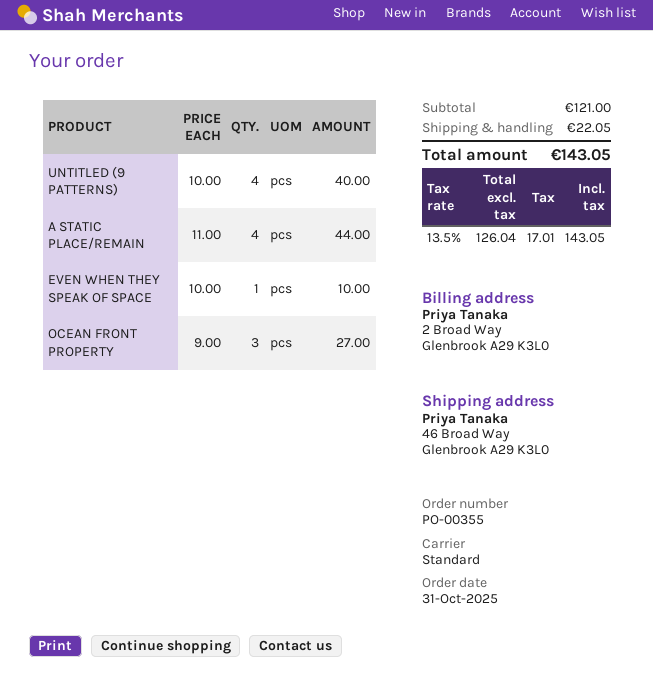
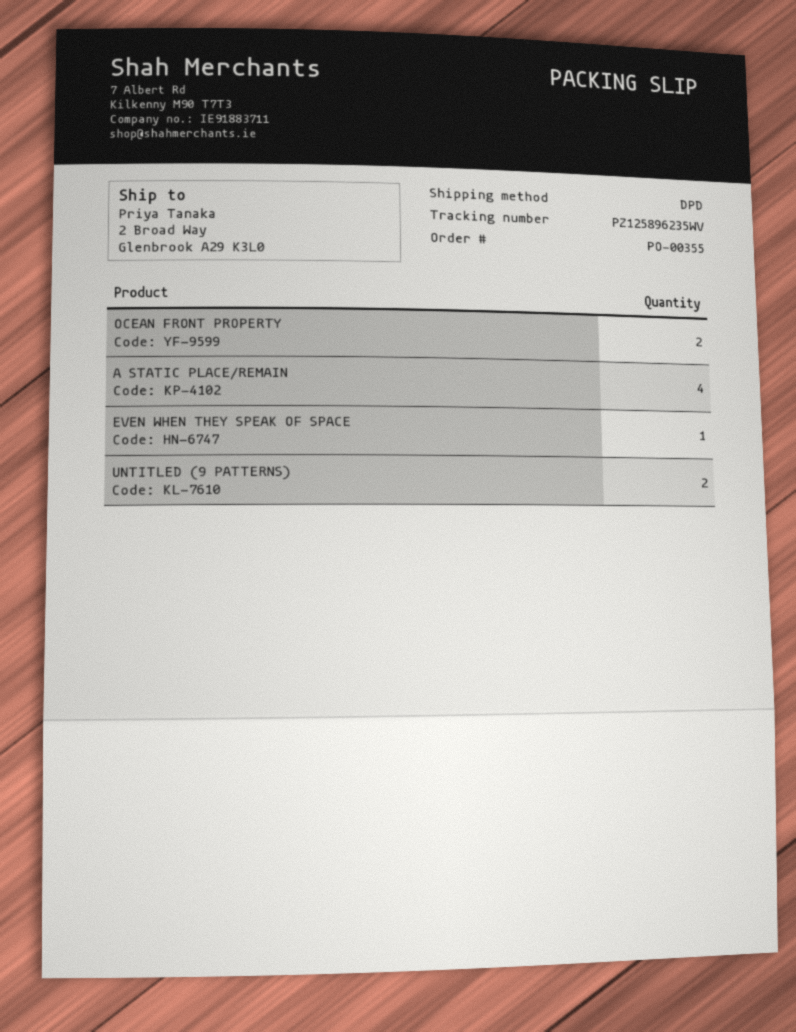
shipping method: standard -> DPD
ship to: 46 Broad Way, Glenbrook A29 K3L0 -> 2 Broad Way, Glenbrook A29 K3L0
UNTITLED (9 PATTERNS): 4 -> 2
OCEAN FRONT PROPERTY: 3 -> 2

